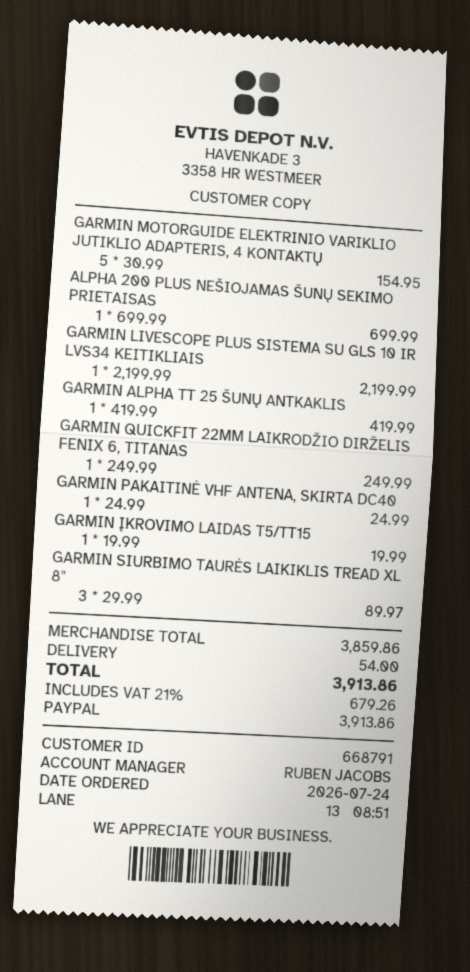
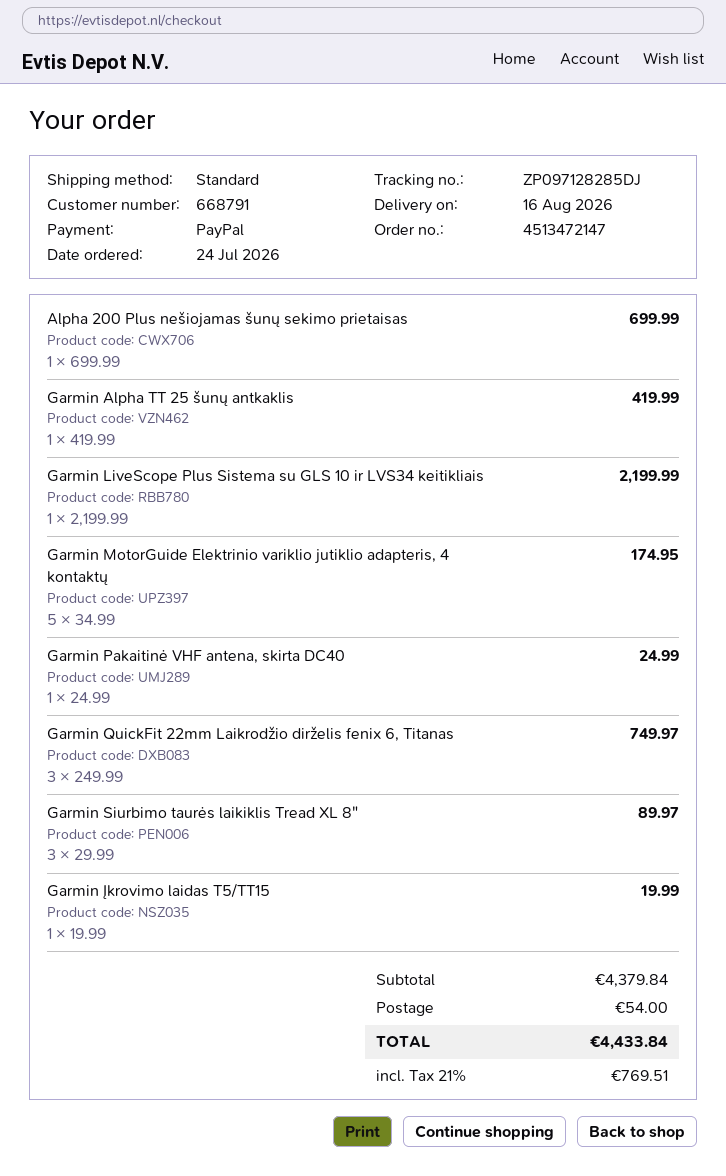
GARMIN MOTORGUIDE ELEKTRINIO VARIKLIO JUTIKLIO ADAPTERIS, 4 KONTAKTŲ: 5 x 30.99 = 154.95 -> 5 x 34.99 = 174.95
GARMIN QUICKFIT 22MM LAIKRODŽIO DIRŽELIS FENIX 6, TITANAS: 1 x 249.99 = 249.99 -> 3 x 249.99 = 749.97
subtotal: 3859.86 -> 4379.84
tax: 21% = 679.26 -> 21% = 769.51
total: 3913.86 -> 4433.84

